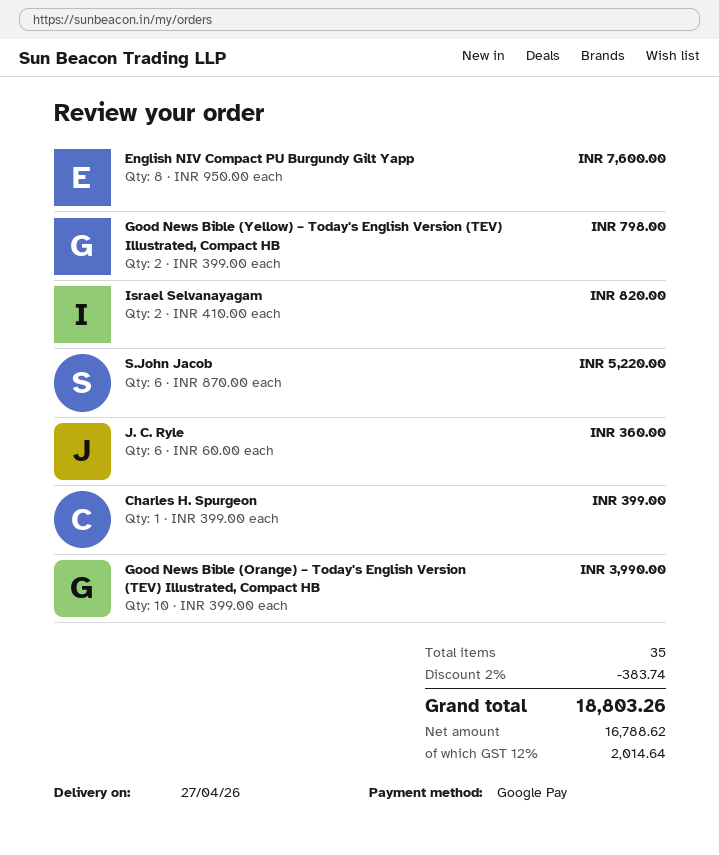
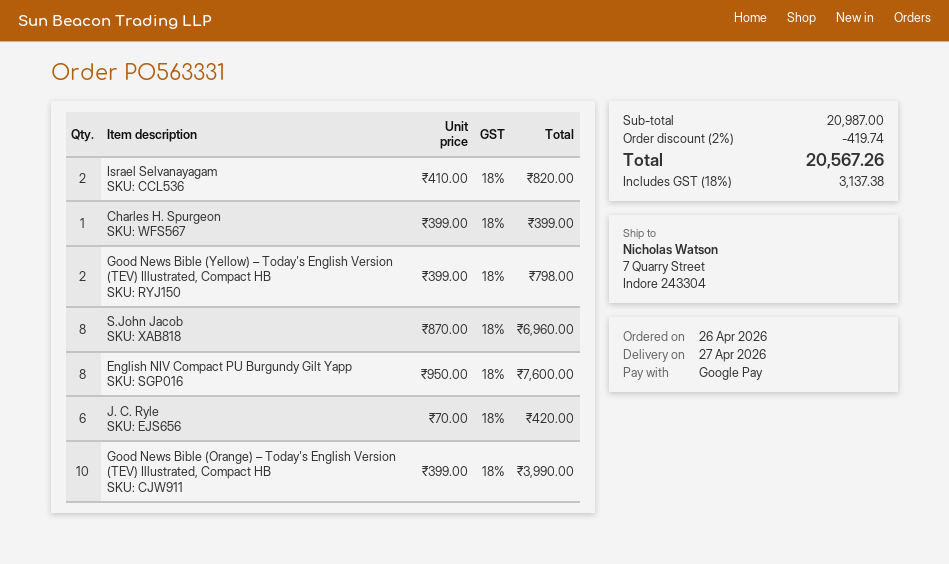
S.John Jacob: 6 x 870.00 = 5220.00 -> 8 x 870.00 = 6960.00
J. C. Ryle: 6 x 60.00 = 360.00 -> 6 x 70.00 = 420.00
discount: 2% = 383.74 -> 2% = 419.74
tax: 12% = 2014.64 -> 18% = 3137.38
total: 18803.26 -> 20567.26

